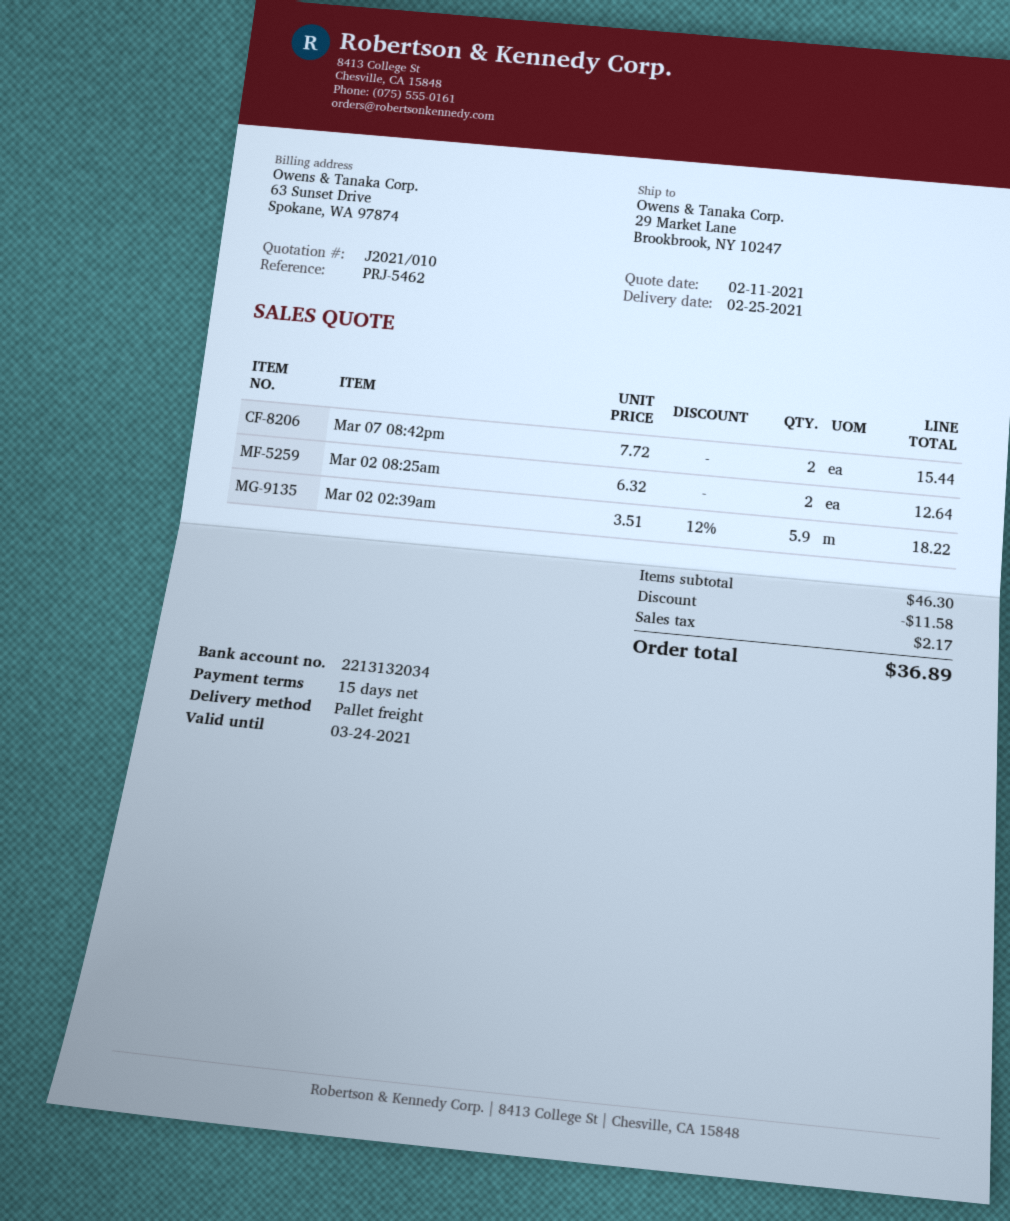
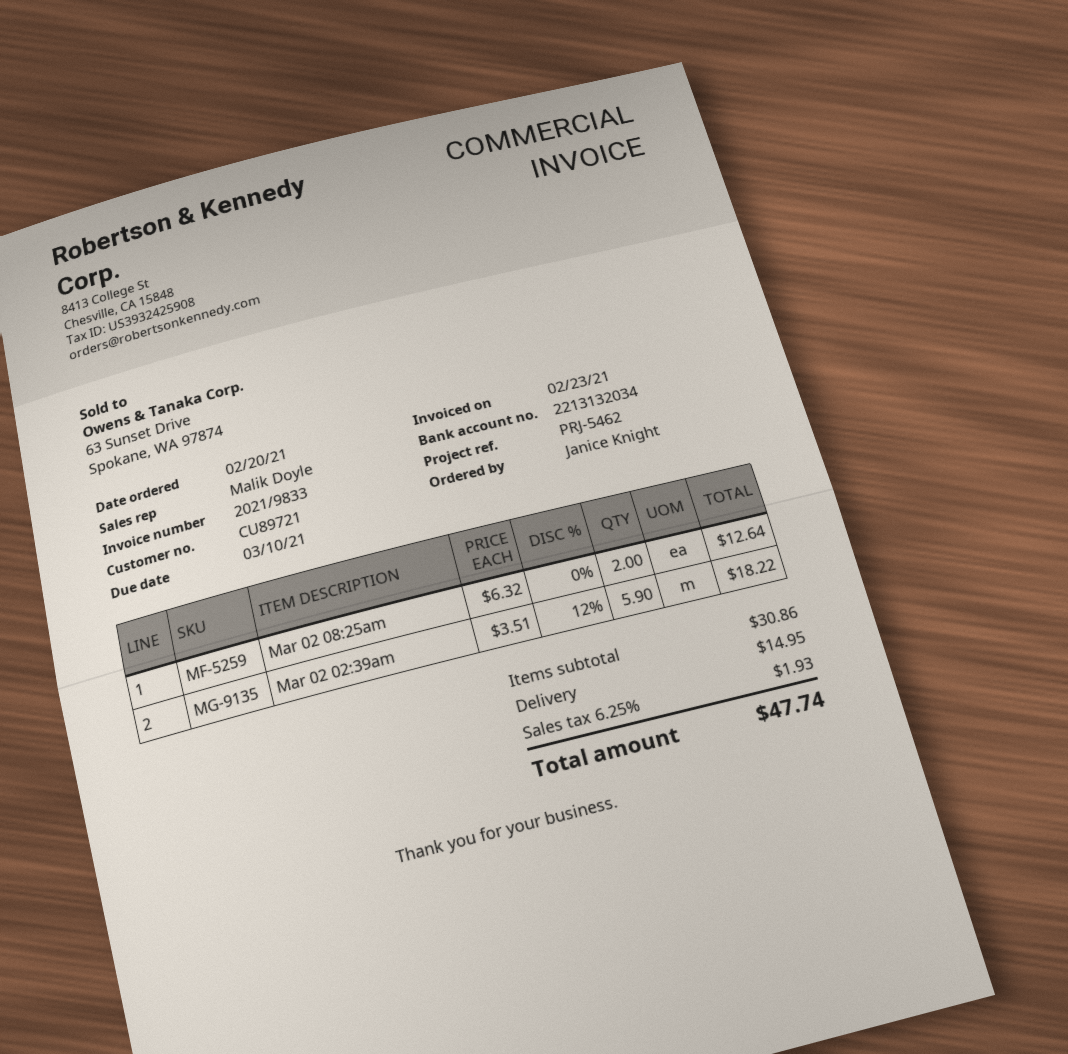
Mar 07 08:42pm: 2 x 7.72 = 15.44 -> none
subtotal: 46.30 -> 30.86
discount: 11.58 -> none
shipping: none -> 14.95
tax: 2.17 -> 1.93
total: 36.89 -> 47.74

